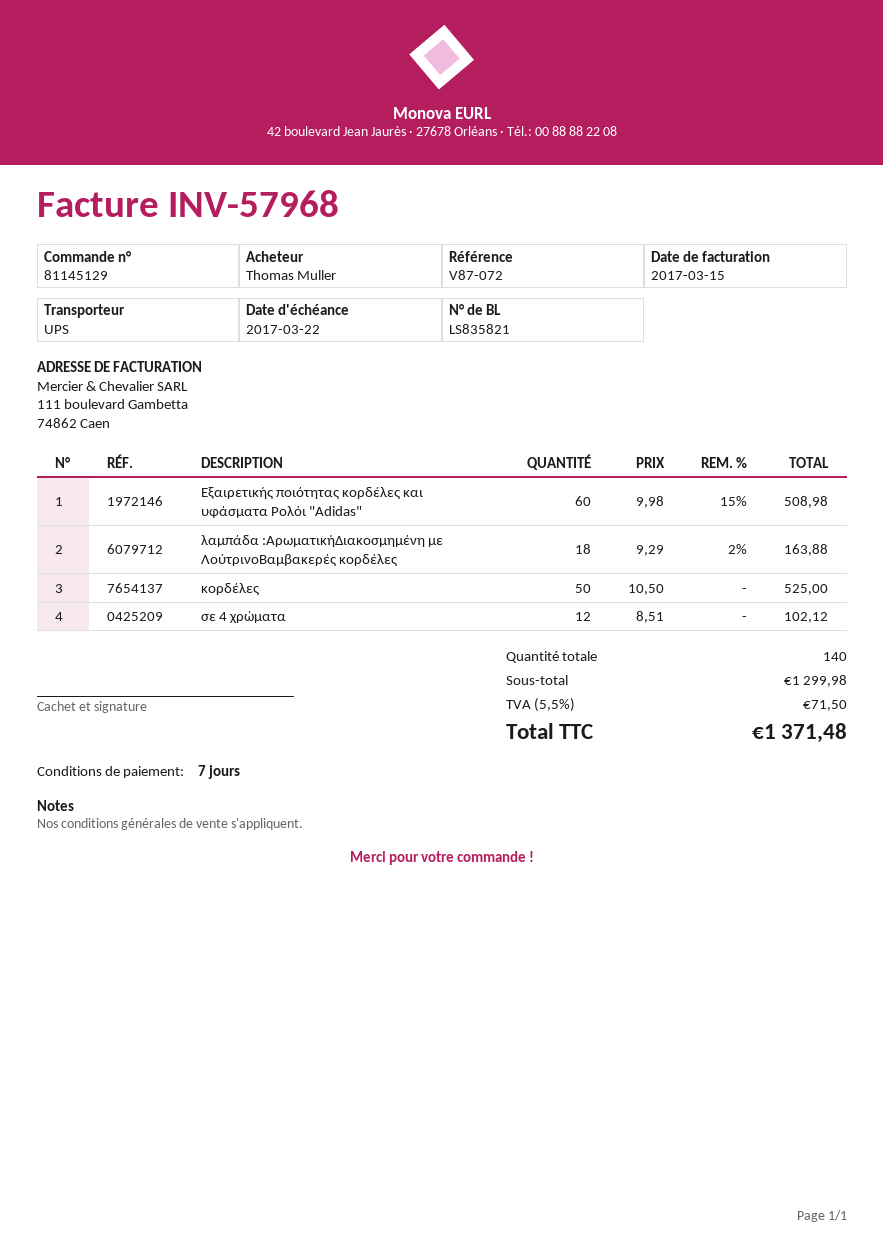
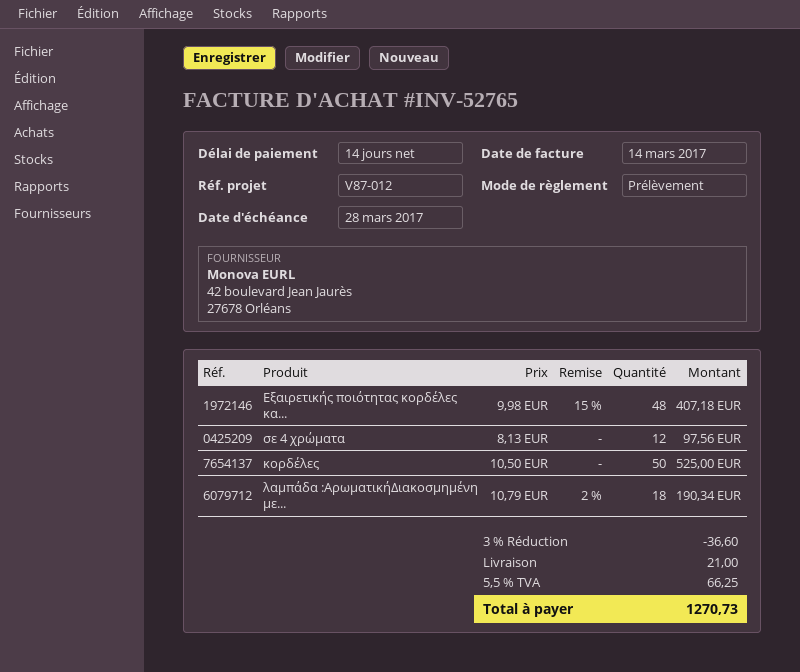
invoice number: INV-57968 -> INV-52765
invoice date: 2017-03-15 -> 2017-03-14
payment terms: 7 days -> 14 days
due date: 2017-03-22 -> 2017-03-28
reference: V87-072 -> V87-012
Εξαιρετικής ποιότητας κορδέλες και υφάσματα Ρολόι "Adidas": 60 x 9.98 - 15% = 508.98 -> 48 x 9.98 - 15% = 407.18
λαμπάδα :ΑρωματικήΔιακοσμημένη με ΛούτρινοΒαμβακερές κορδέλες: 18 x 9.29 - 2% = 163.88 -> 18 x 10.79 - 2% = 190.34
σε 4 χρώματα: 12 x 8.51 = 102.12 -> 12 x 8.13 = 97.56
discount: none -> 3% = 36.60
shipping: none -> 21.00
tax: 5.5% = 71.50 -> 5.5% = 66.25
total: 1371.48 -> 1270.73

